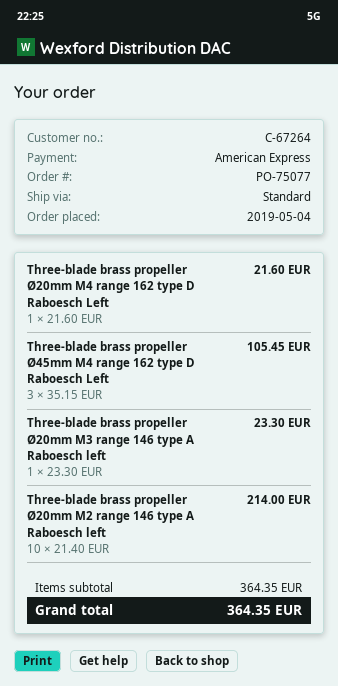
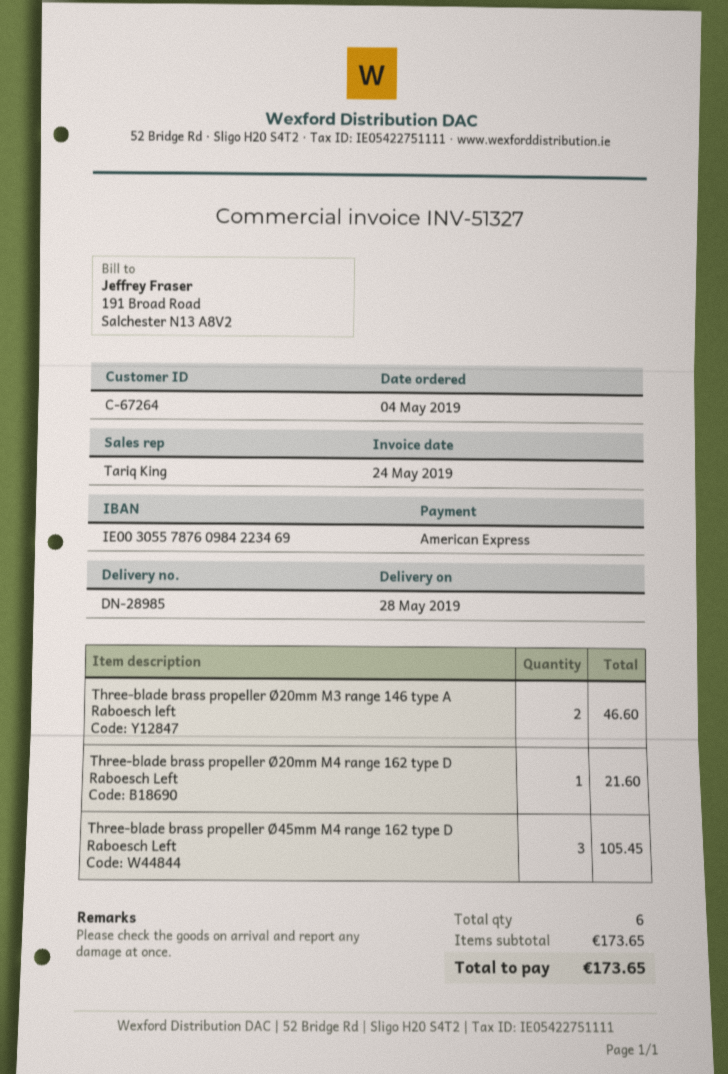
Three-blade brass propeller Ø20mm M3 range 146 type A Raboesch left: 1 for 23.30 -> 2 for 46.60
Three-blade brass propeller Ø20mm M2 range 146 type A Raboesch left: 10 for 214.00 -> none
subtotal: 364.35 -> 173.65
total: 364.35 -> 173.65

